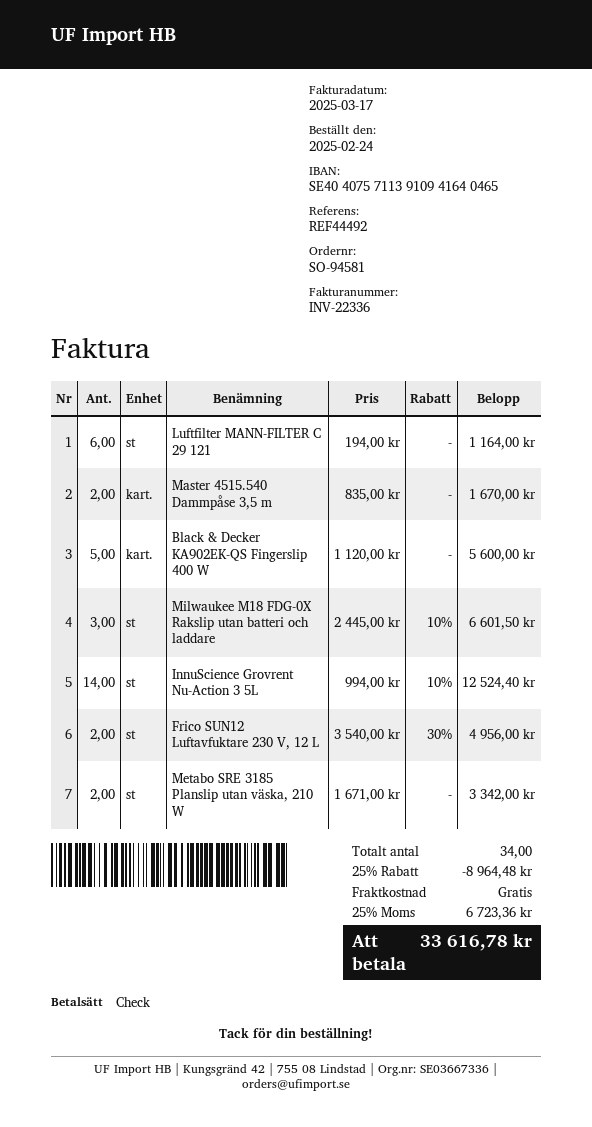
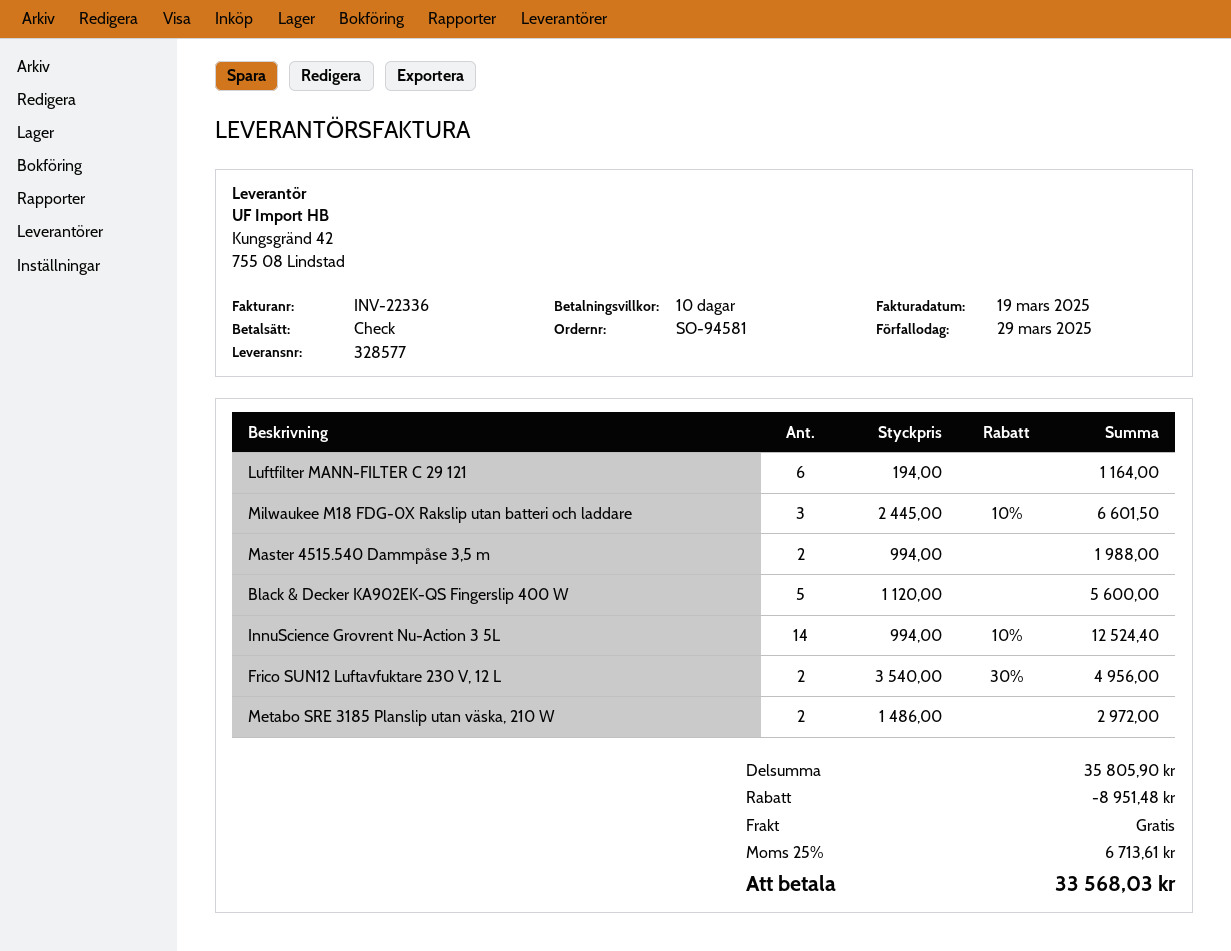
invoice date: 2025-03-17 -> 2025-03-19
Master 4515.540 Dammpåse 3,5 m: 2 x 835.00 = 1670.00 -> 2 x 994.00 = 1988.00
Metabo SRE 3185 Planslip utan väska, 210 W: 2 x 1671.00 = 3342.00 -> 2 x 1486.00 = 2972.00
discount: 8964.48 -> 8951.48
tax: 25% = 6723.36 -> 25% = 6713.61
total: 33616.78 -> 33568.03

